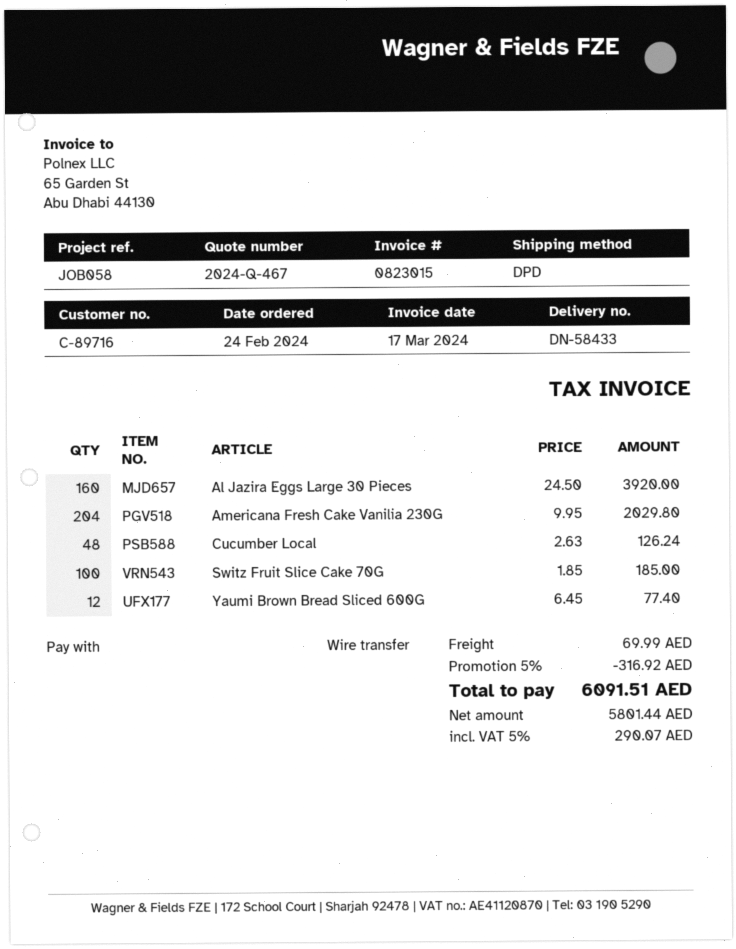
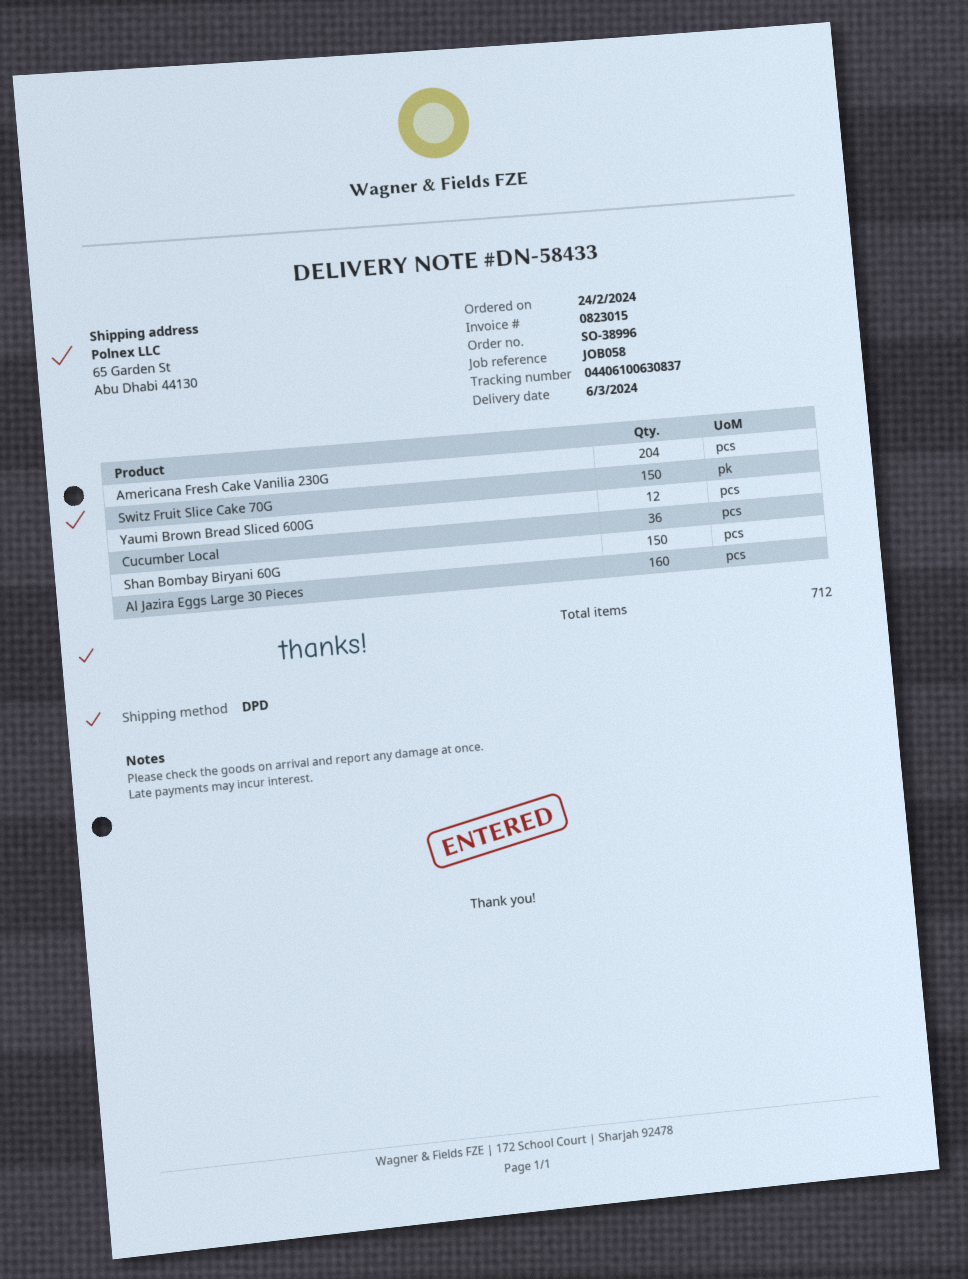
Cucumber Local: 48 -> 36
Switz Fruit Slice Cake 70G: 100 -> 150
Shan Bombay Biryani 60G: none -> 150

